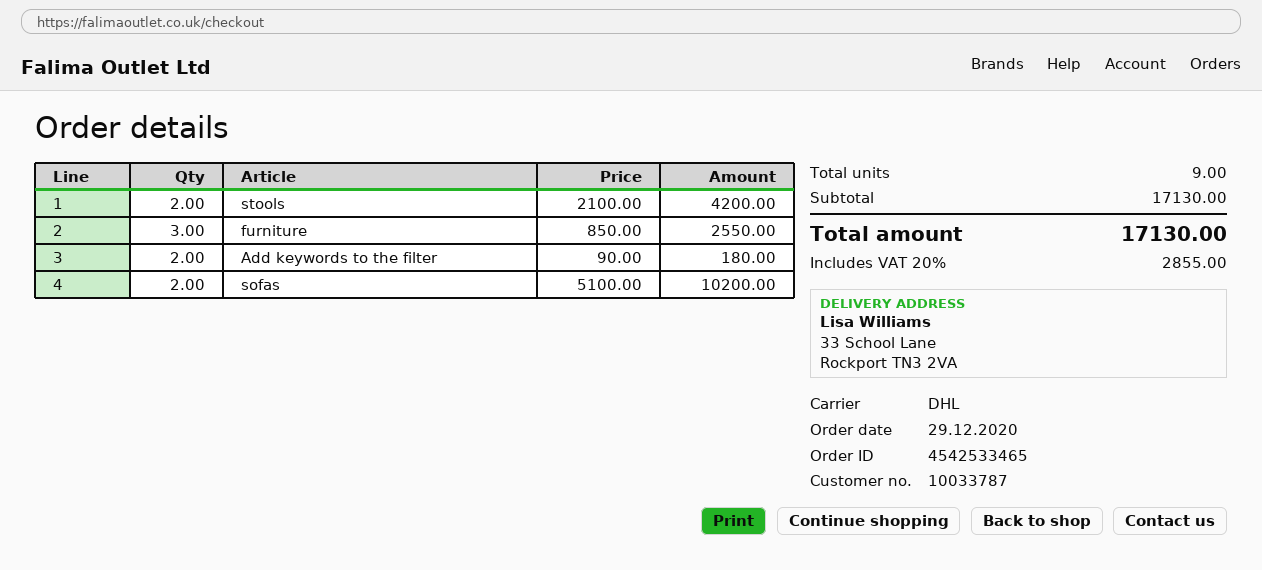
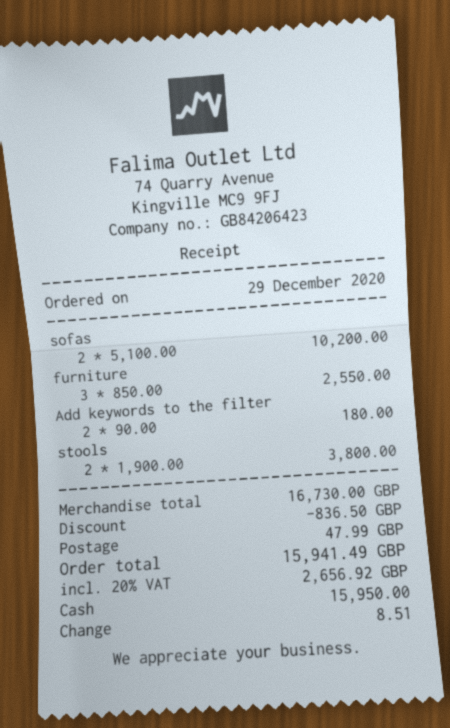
stools: 2 x 2100.00 = 4200.00 -> 2 x 1900.00 = 3800.00
subtotal: 17130.00 -> 16730.00
discount: none -> 836.50
shipping: none -> 47.99
tax: 20% = 2855.00 -> 20% = 2656.92
total: 17130.00 -> 15941.49

